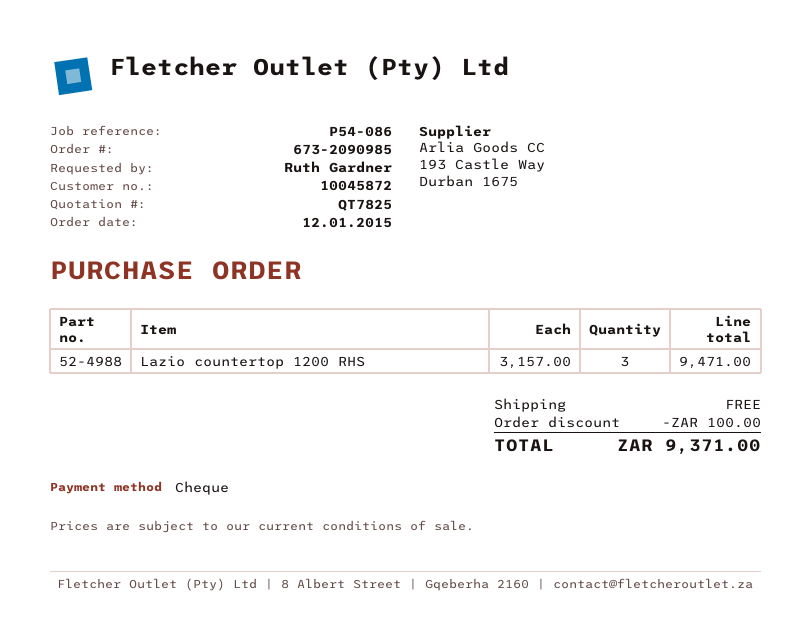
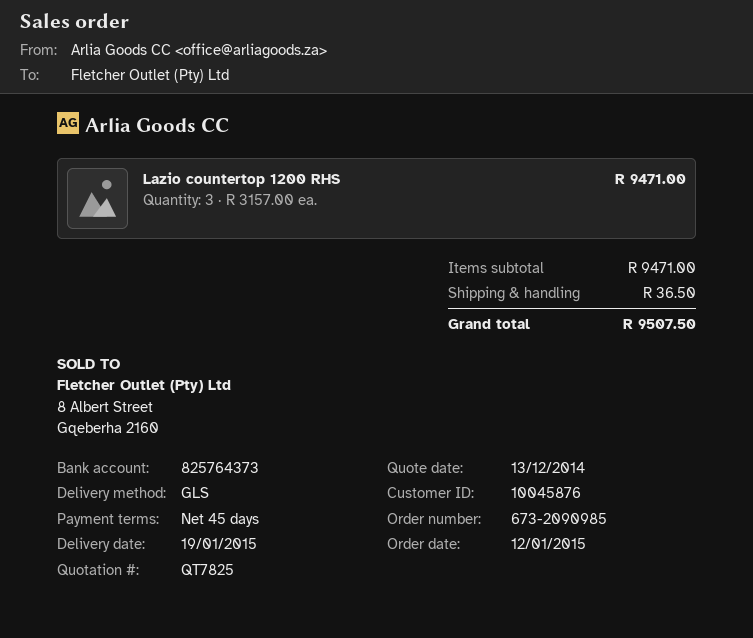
customer number: 10045872 -> 10045876
discount: 100.00 -> none
shipping: 0.00 -> 36.50
total: 9371.00 -> 9507.50

